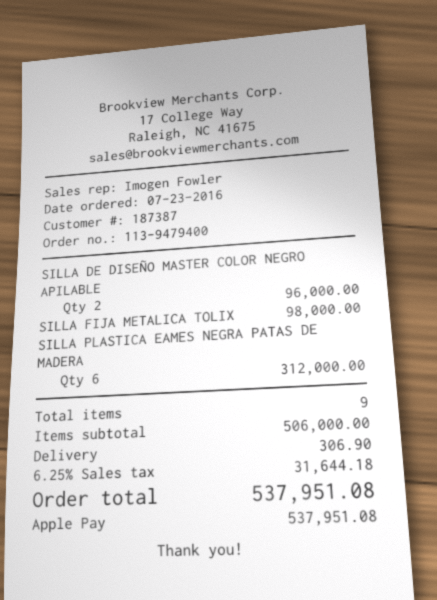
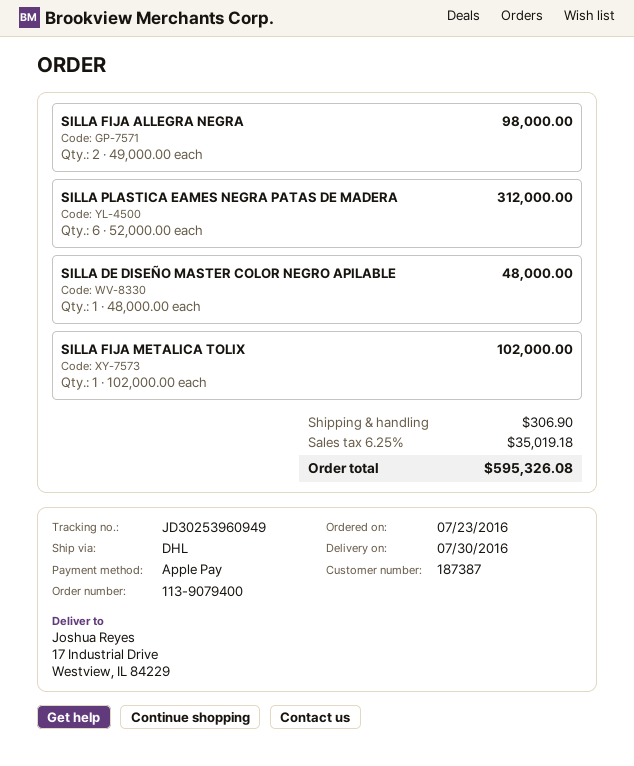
order number: 113-9479400 -> 113-9079400
SILLA DE DISEÑO MASTER COLOR NEGRO APILABLE: 2 for 96000.00 -> 1 for 48000.00
SILLA FIJA METALICA TOLIX: 1 for 98000.00 -> 1 for 102000.00
SILLA FIJA ALLEGRA NEGRA: none -> 2 for 98000.00
tax: 6.25% = 31644.18 -> 6.25% = 35019.18
total: 537951.08 -> 595326.08

